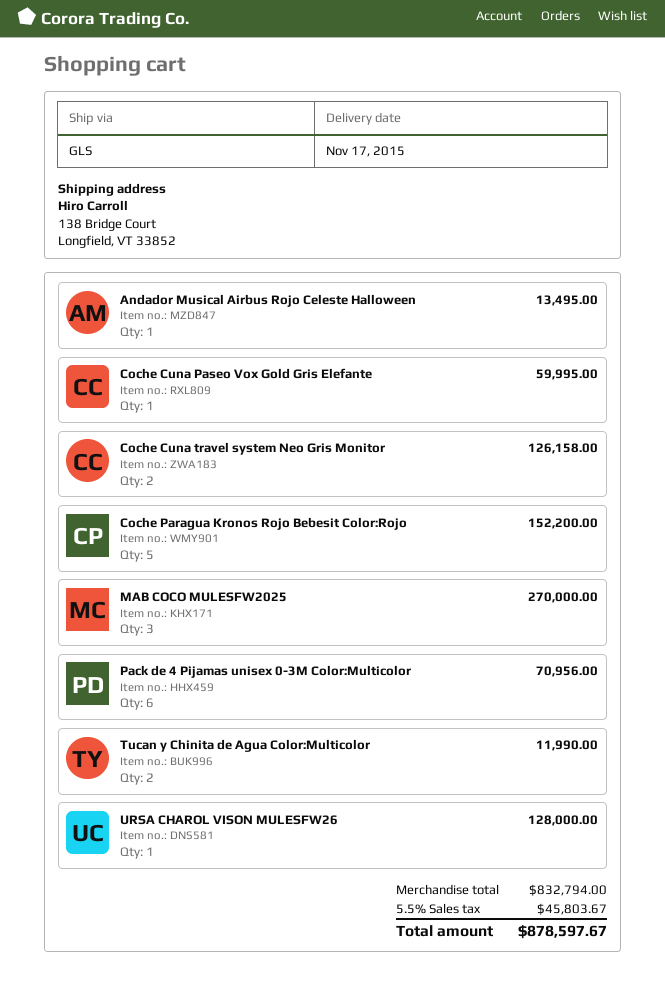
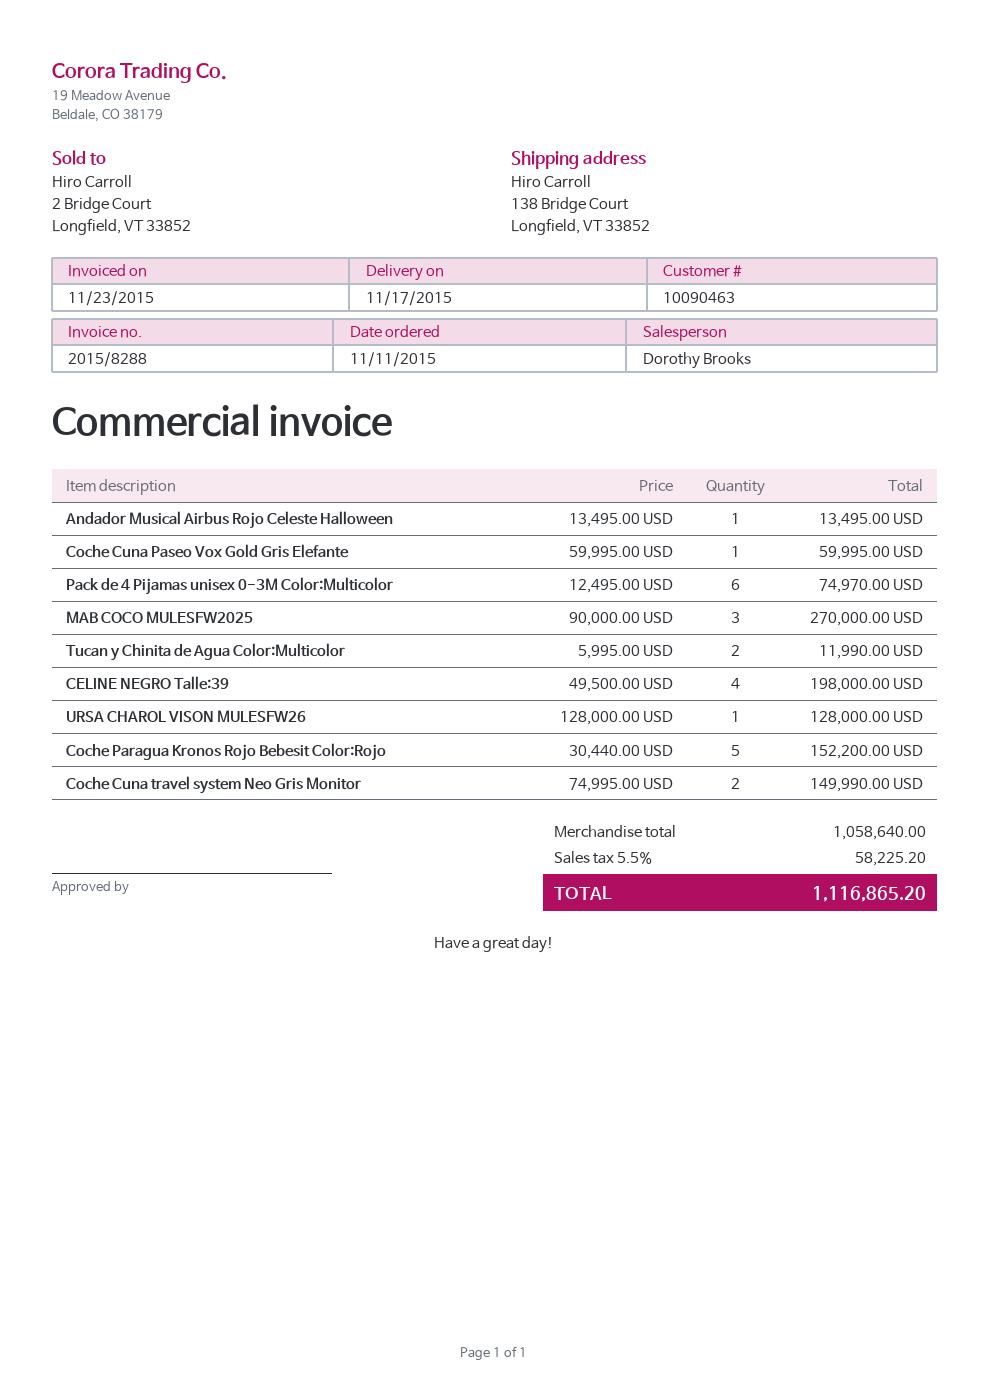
Coche Cuna travel system Neo Gris Monitor: 2 for 126158.00 -> 2 for 149990.00
Pack de 4 Pijamas unisex 0-3M Color:Multicolor: 6 for 70956.00 -> 6 for 74970.00
CELINE NEGRO Talle:39: none -> 4 for 198000.00
subtotal: 832794.00 -> 1058640.00
tax: 5.5% = 45803.67 -> 5.5% = 58225.20
total: 878597.67 -> 1116865.20

